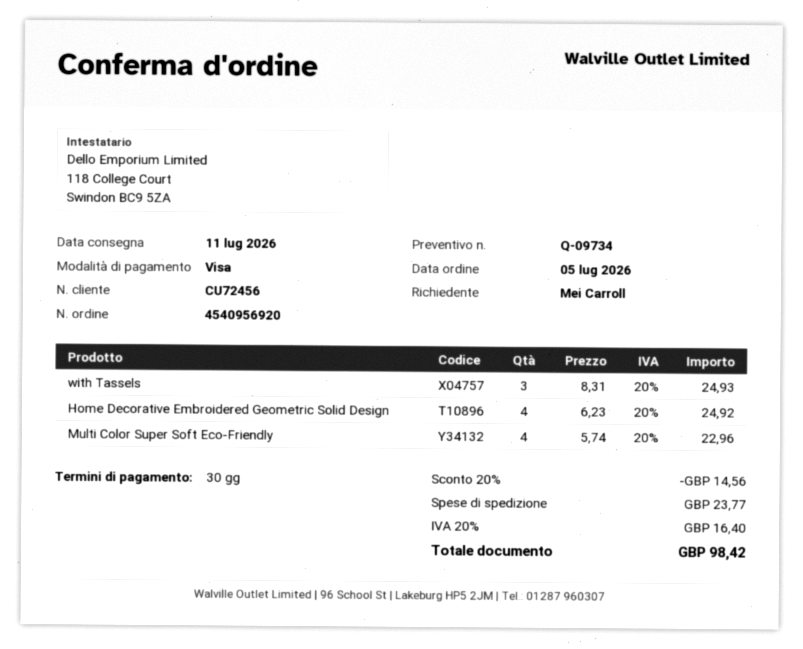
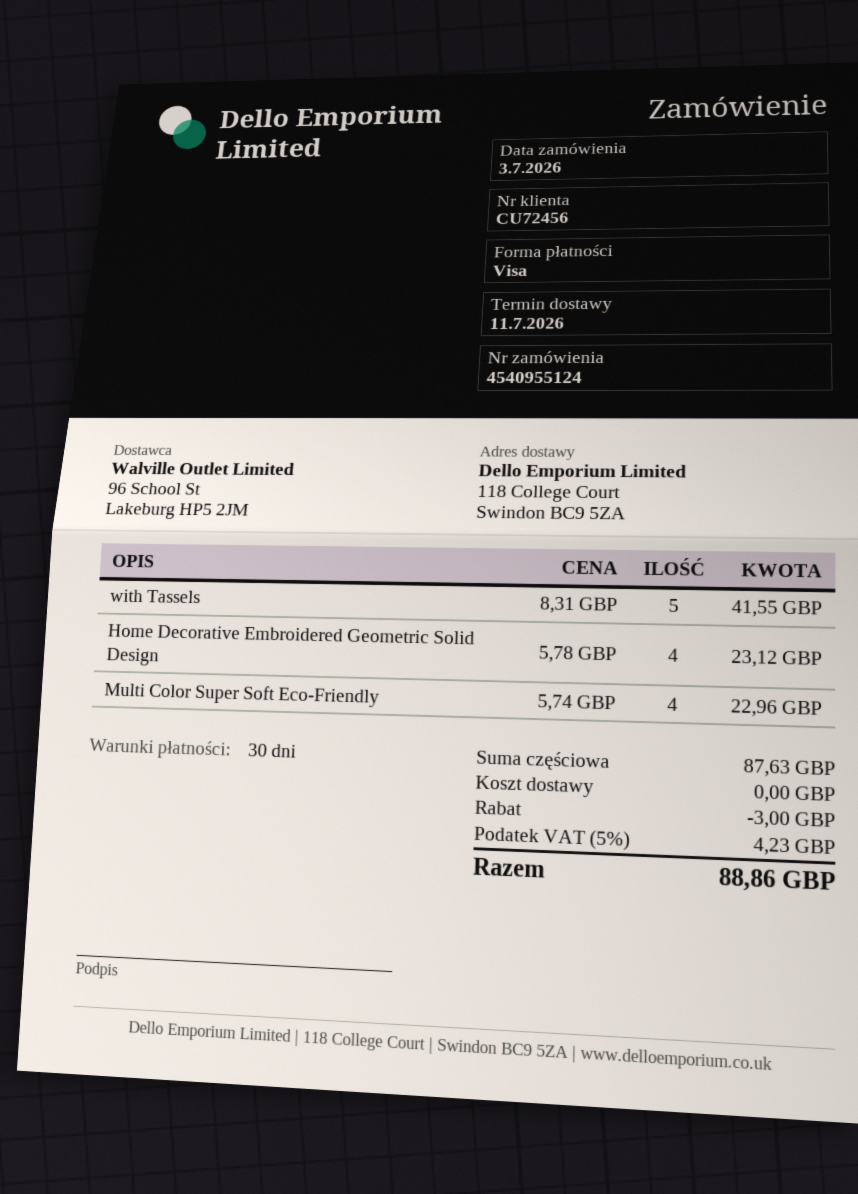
order number: 4540956920 -> 4540955124
order date: 2026-07-05 -> 2026-07-03
with Tassels: 3 x 8.31 = 24.93 -> 5 x 8.31 = 41.55
Home Decorative Embroidered Geometric Solid Design: 4 x 6.23 = 24.92 -> 4 x 5.78 = 23.12
discount: 14.56 -> 3.00
shipping: 23.77 -> 0.00
tax: 20% = 16.40 -> 5% = 4.23
total: 98.42 -> 88.86

